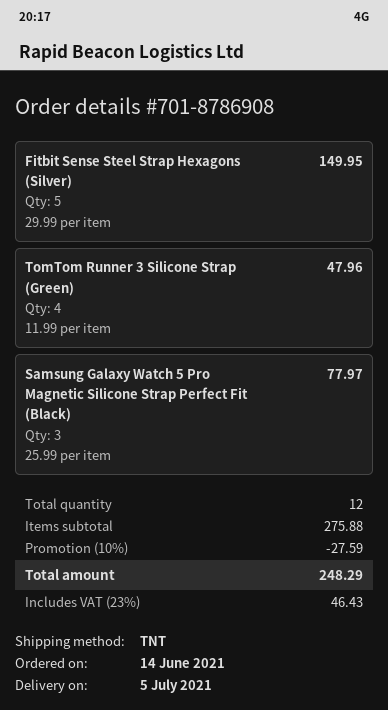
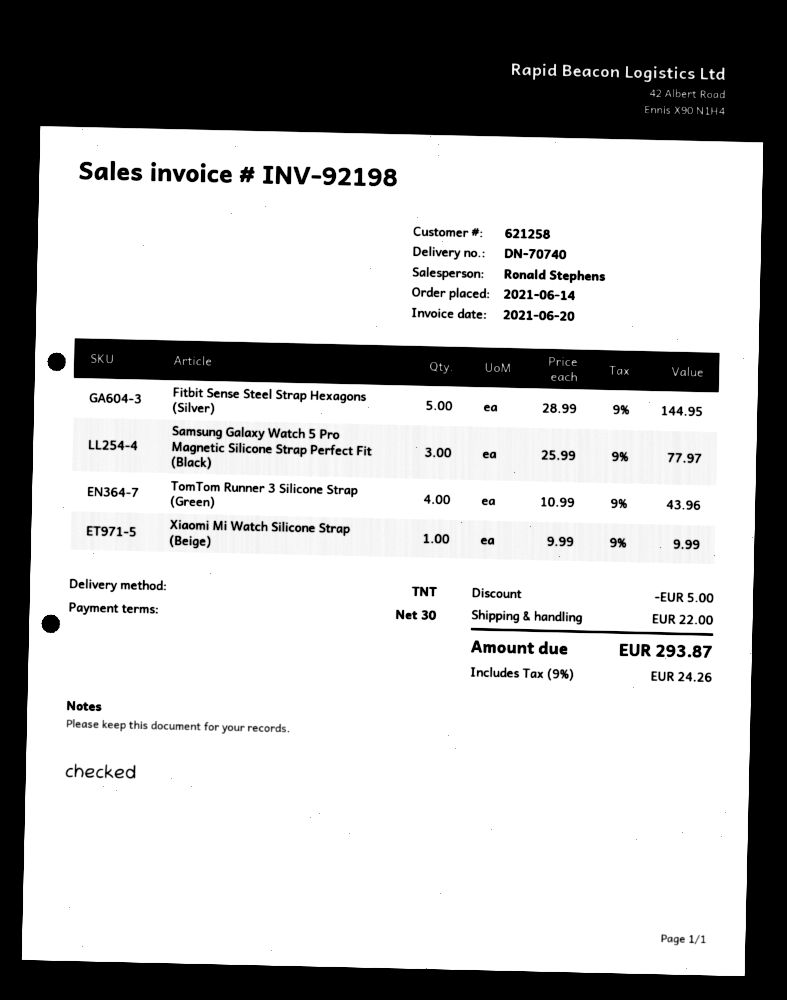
Fitbit Sense Steel Strap Hexagons (Silver): 5 x 29.99 = 149.95 -> 5 x 28.99 = 144.95
TomTom Runner 3 Silicone Strap (Green): 4 x 11.99 = 47.96 -> 4 x 10.99 = 43.96
Xiaomi Mi Watch Silicone Strap (Beige): none -> 1 x 9.99 = 9.99
discount: 27.59 -> 5.00
shipping: none -> 22.00
tax: 23% = 46.43 -> 9% = 24.26
total: 248.29 -> 293.87

